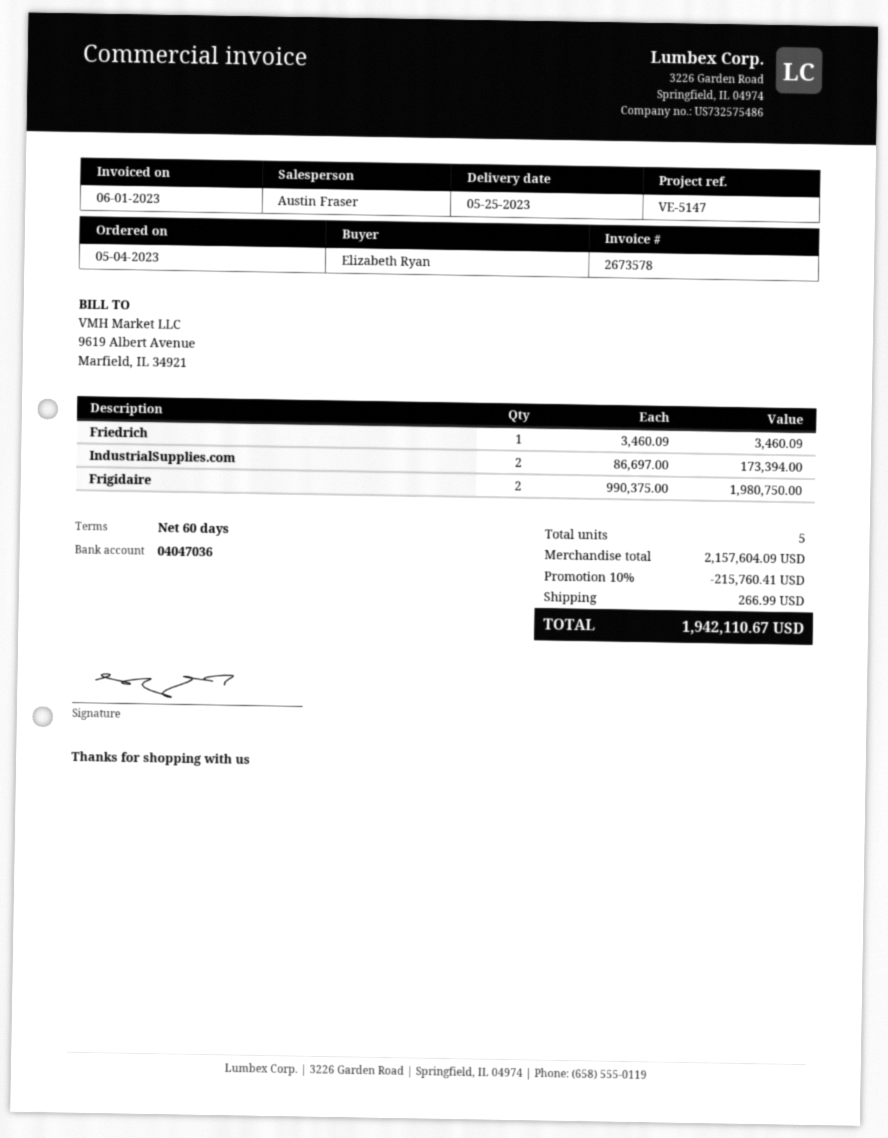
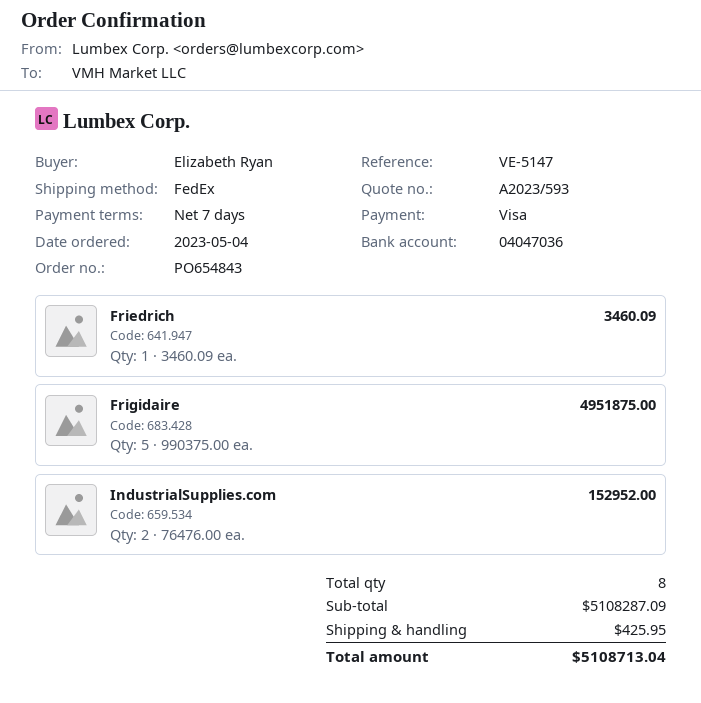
payment terms: 60 days -> 7 days
IndustrialSupplies.com: 2 x 86697.00 = 173394.00 -> 2 x 76476.00 = 152952.00
Frigidaire: 2 x 990375.00 = 1980750.00 -> 5 x 990375.00 = 4951875.00
total quantity: 5 -> 8
subtotal: 2157604.09 -> 5108287.09
discount: 10% = 215760.41 -> none
shipping: 266.99 -> 425.95
total: 1942110.67 -> 5108713.04

